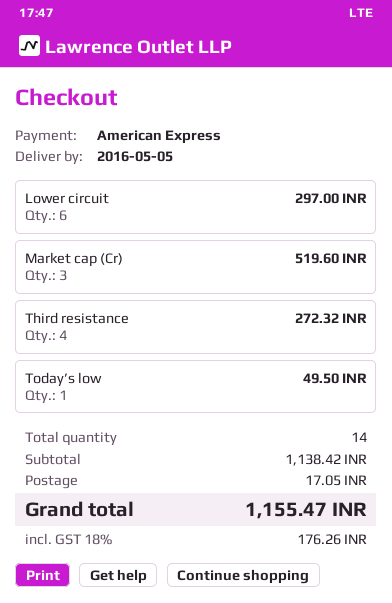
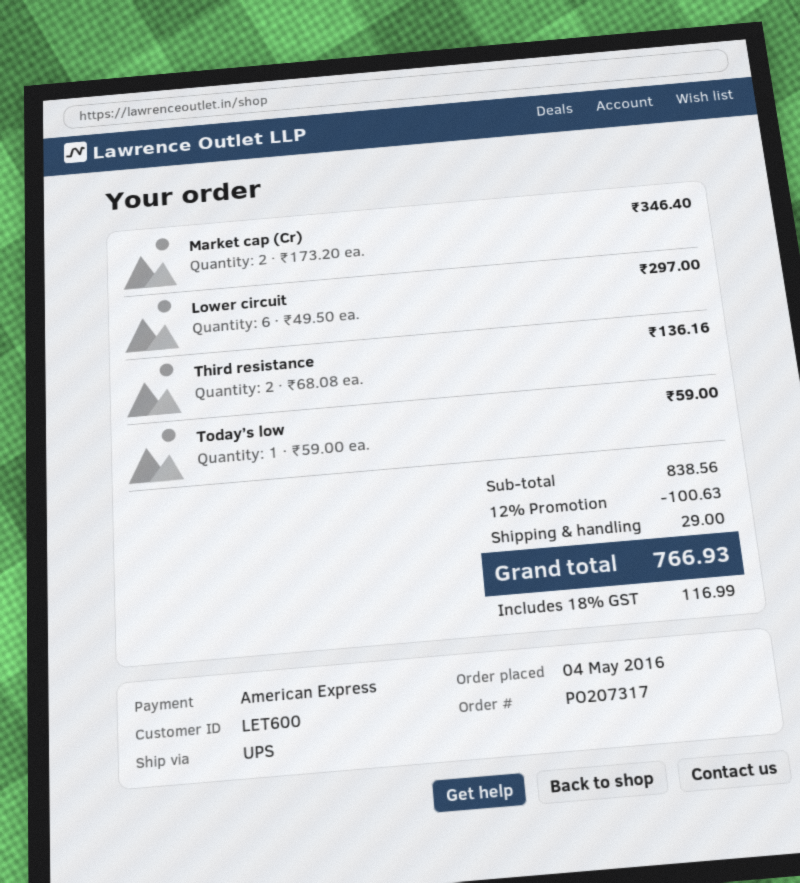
Market cap (Cr): 3 for 519.60 -> 2 for 346.40
Third resistance: 4 for 272.32 -> 2 for 136.16
Today’s low: 1 for 49.50 -> 1 for 59.00
subtotal: 1138.42 -> 838.56
discount: none -> 12% = 100.63
shipping: 17.05 -> 29.00
tax: 18% = 176.26 -> 18% = 116.99
total: 1155.47 -> 766.93

